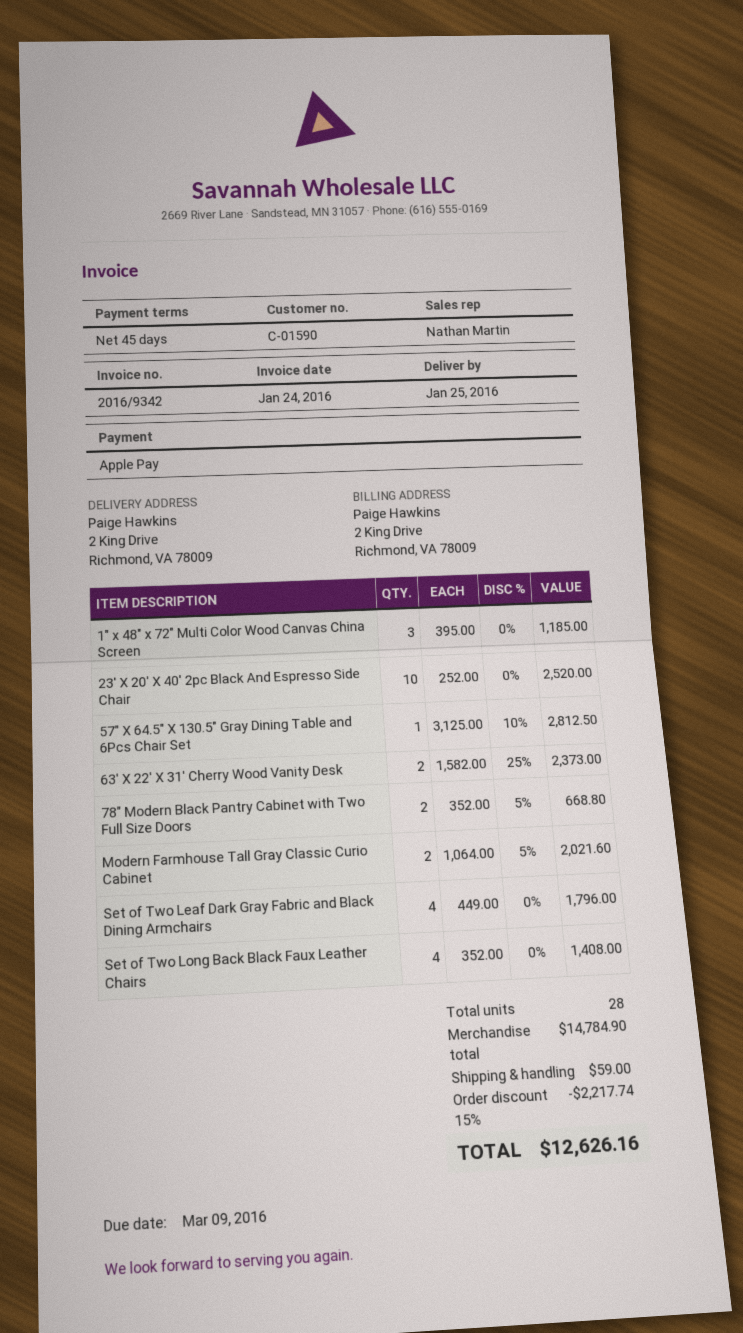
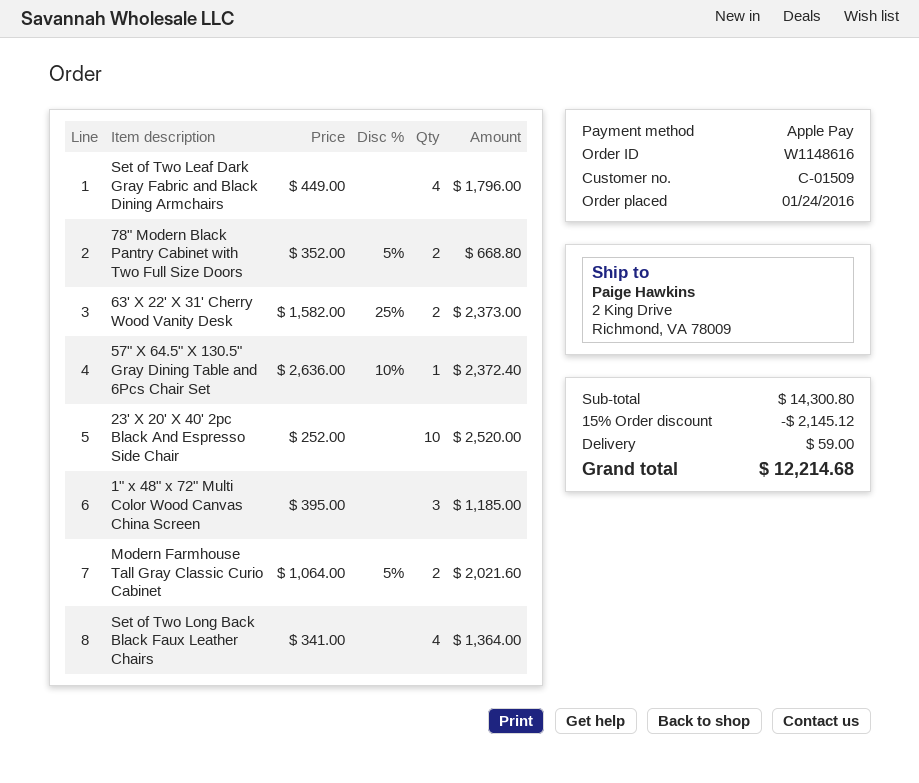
customer number: C-01590 -> C-01509
57" X 64.5" X 130.5" Gray Dining Table and 6Pcs Chair Set: 1 x 3125.00 - 10% = 2812.50 -> 1 x 2636.00 - 10% = 2372.40
Set of Two Long Back Black Faux Leather Chairs: 4 x 352.00 = 1408.00 -> 4 x 341.00 = 1364.00
subtotal: 14784.90 -> 14300.80
discount: 15% = 2217.74 -> 15% = 2145.12
total: 12626.16 -> 12214.68

